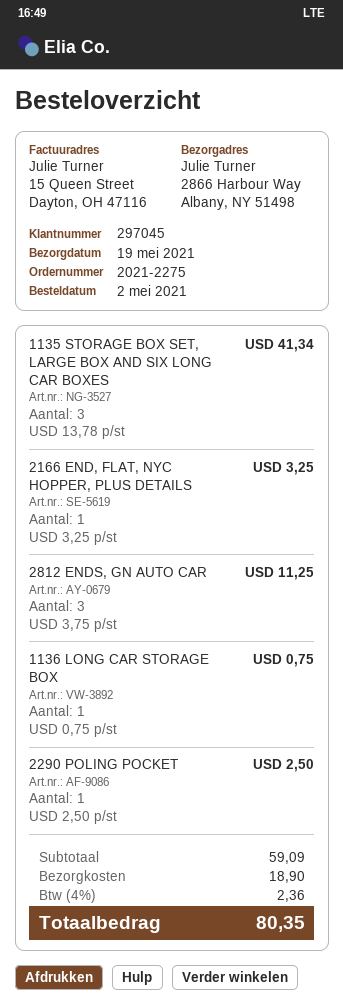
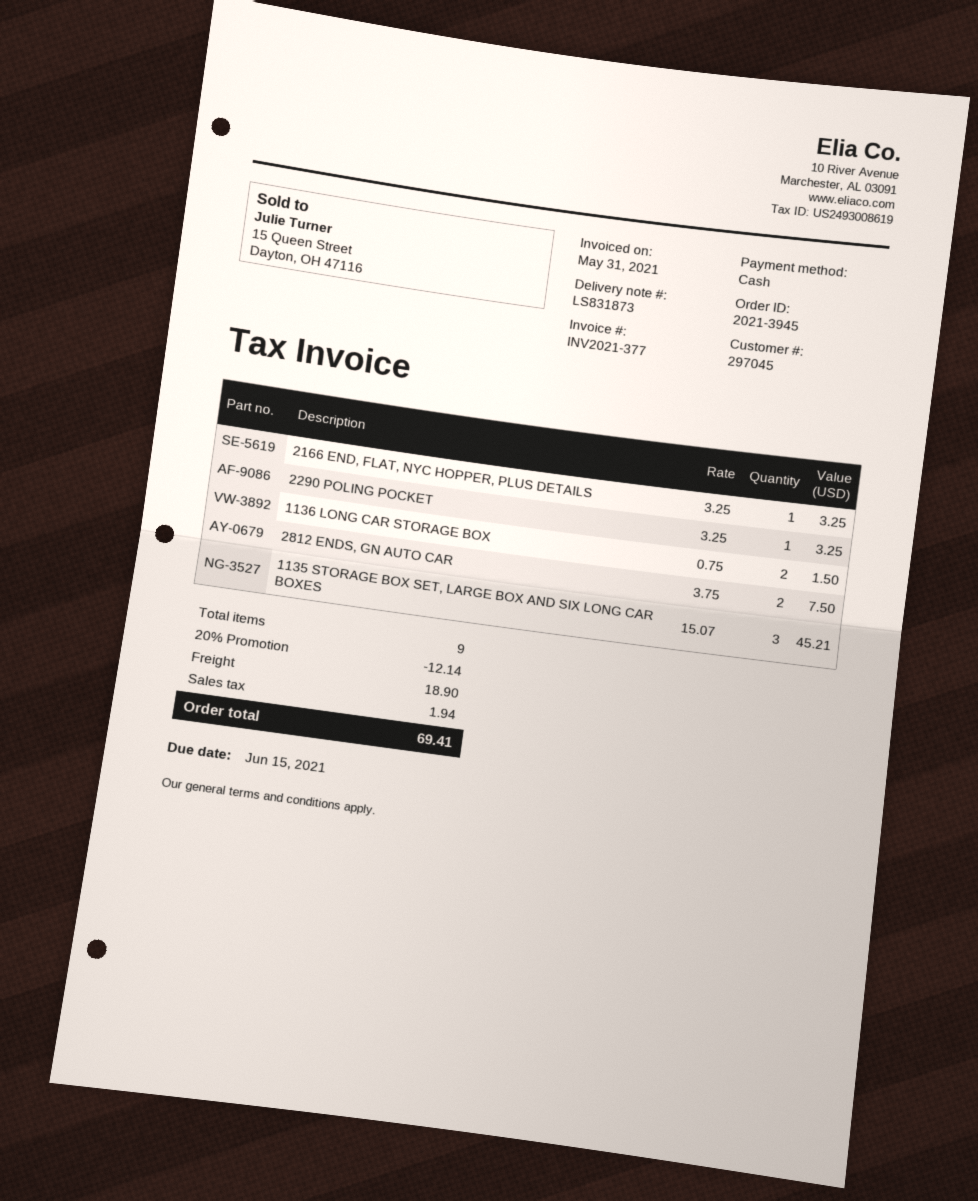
order number: 2021-2275 -> 2021-3945
1135 STORAGE BOX SET, LARGE BOX AND SIX LONG CAR BOXES: 3 x 13.78 = 41.34 -> 3 x 15.07 = 45.21
2812 ENDS, GN AUTO CAR: 3 x 3.75 = 11.25 -> 2 x 3.75 = 7.50
1136 LONG CAR STORAGE BOX: 1 x 0.75 = 0.75 -> 2 x 0.75 = 1.50
2290 POLING POCKET: 1 x 2.50 = 2.50 -> 1 x 3.25 = 3.25
discount: none -> 20% = 12.14
tax: 2.36 -> 1.94
total: 80.35 -> 69.41

